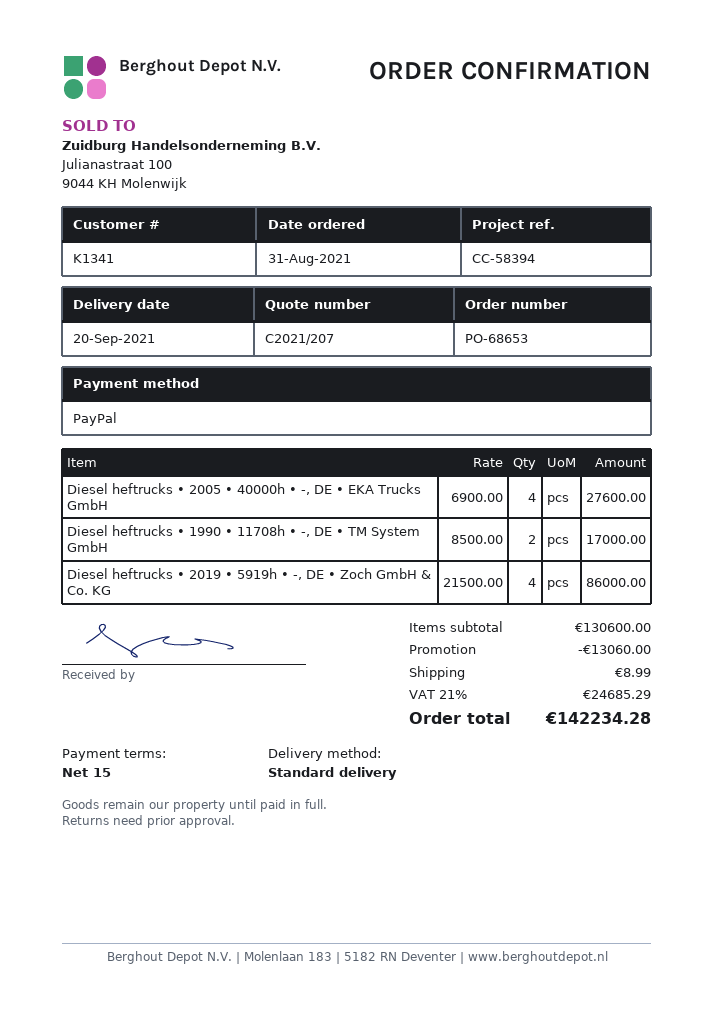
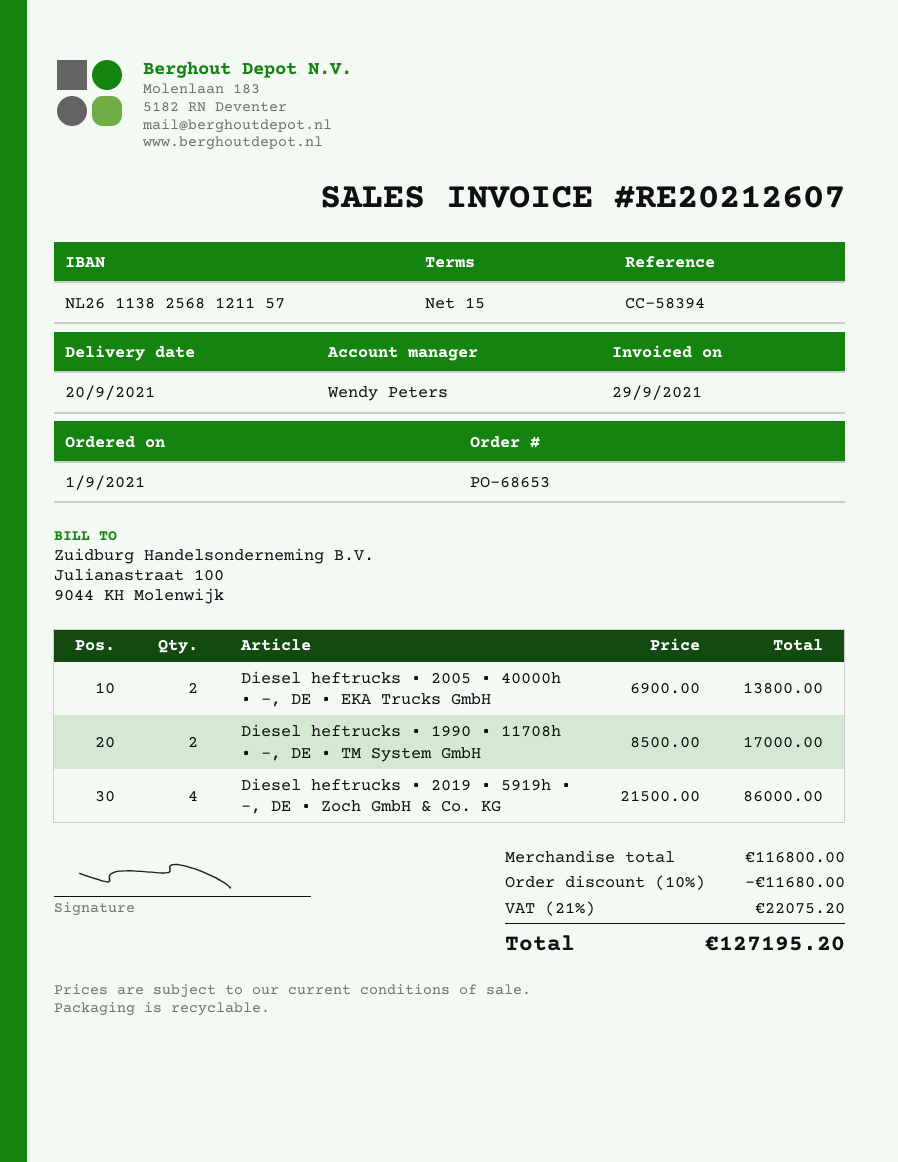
order date: 2021-08-31 -> 2021-09-01
Diesel heftrucks • 2005 • 40000h • -, DE • EKA Trucks GmbH: 4 x 6900.00 = 27600.00 -> 2 x 6900.00 = 13800.00
subtotal: 130600.00 -> 116800.00
discount: 13060.00 -> 11680.00
shipping: 8.99 -> none
tax: 21% = 24685.29 -> 21% = 22075.20
total: 142234.28 -> 127195.20

